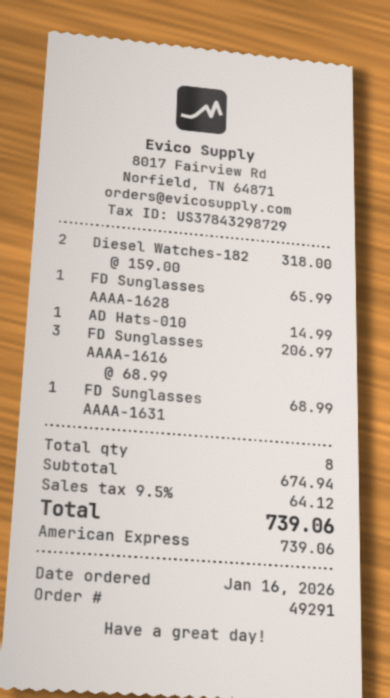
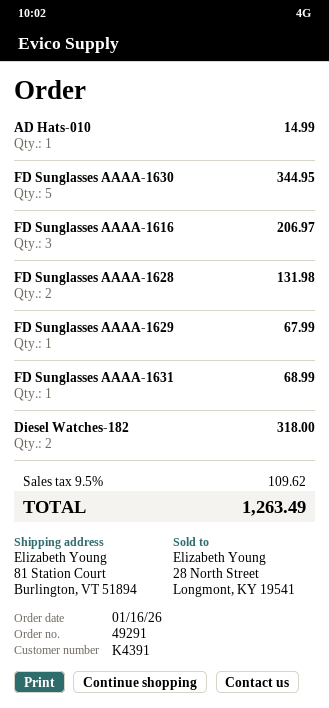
FD Sunglasses AAAA-1628: 1 for 65.99 -> 2 for 131.98
FD Sunglasses AAAA-1630: none -> 5 for 344.95
FD Sunglasses AAAA-1629: none -> 1 for 67.99
tax: 9.5% = 64.12 -> 9.5% = 109.62
total: 739.06 -> 1263.49

